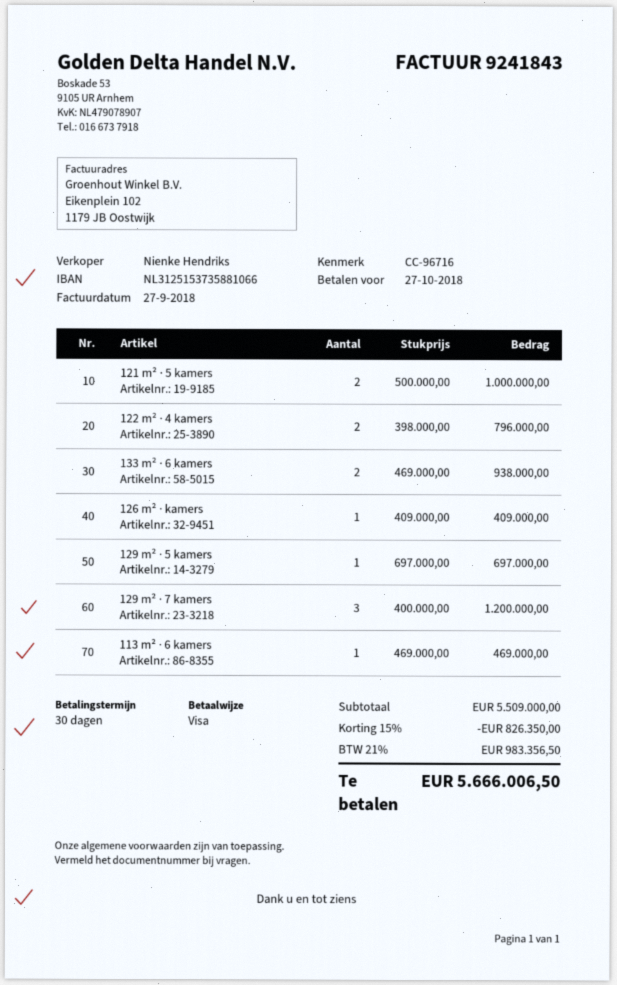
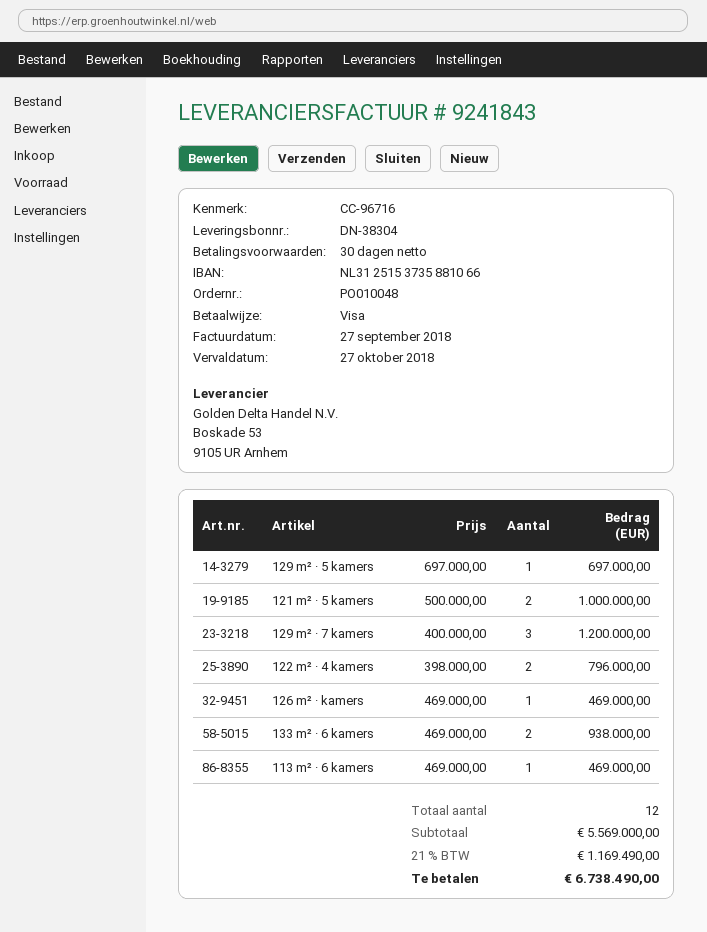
126 m² · kamers: 1 x 409000.00 = 409000.00 -> 1 x 469000.00 = 469000.00
subtotal: 5509000.00 -> 5569000.00
discount: 15% = 826350.00 -> none
tax: 21% = 983356.50 -> 21% = 1169490.00
total: 5666006.50 -> 6738490.00

